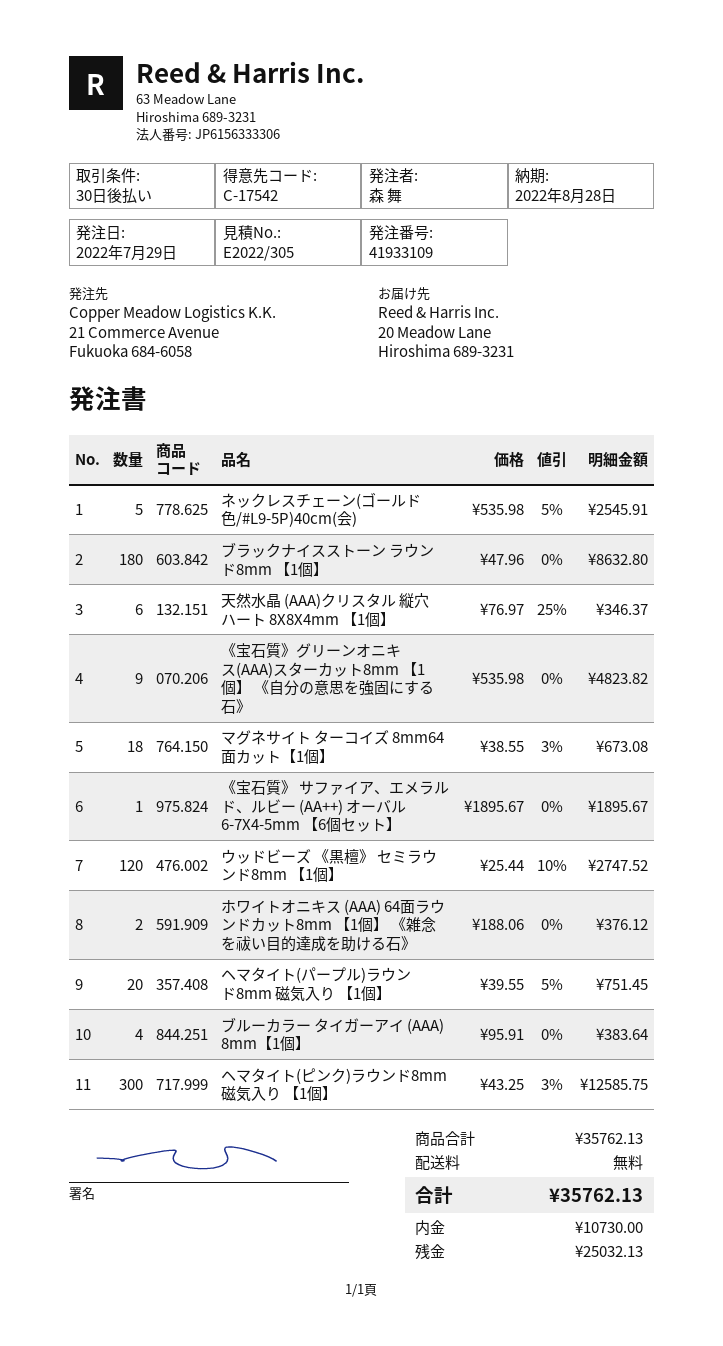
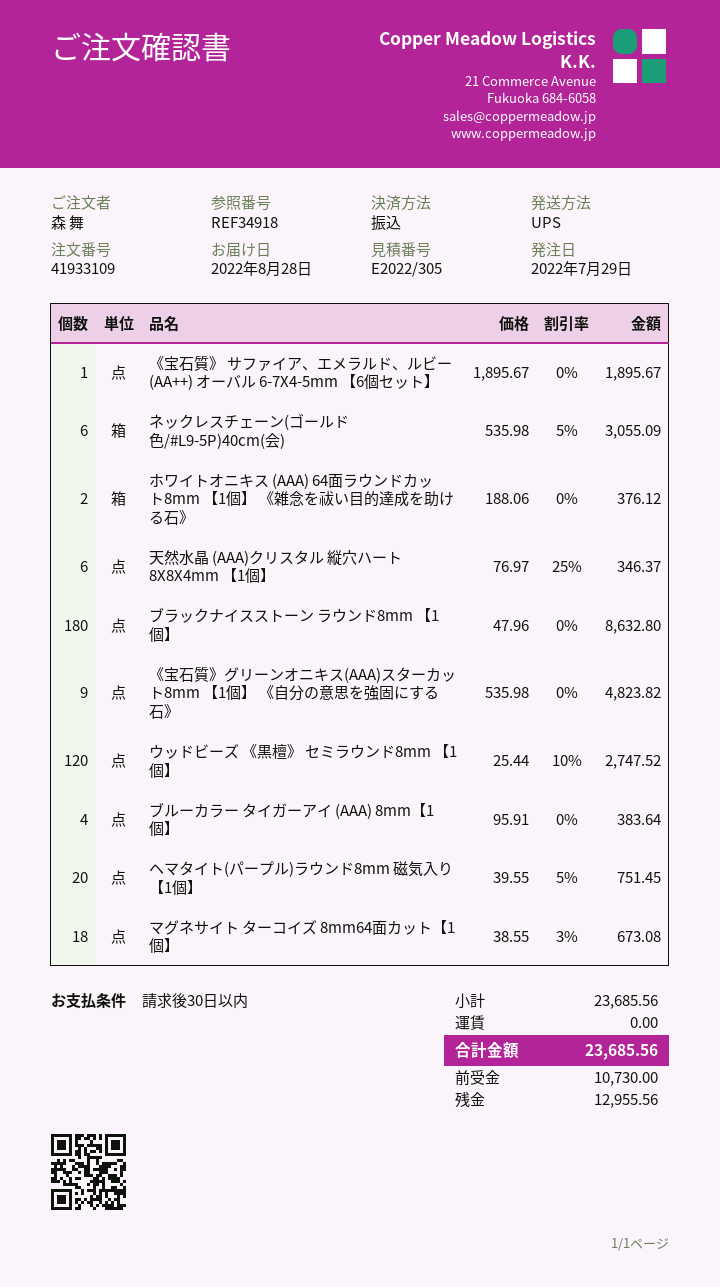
ネックレスチェーン(ゴールド色/#L9-5P)40cm(会): 5 x 535.98 - 5% = 2545.91 -> 6 x 535.98 - 5% = 3055.09
ヘマタイト(ピンク)ラウンド8mm 磁気入り 【1個】: 300 x 43.25 - 3% = 12585.75 -> none
subtotal: 35762.13 -> 23685.56
total: 35762.13 -> 23685.56
balance: 25032.13 -> 12955.56

